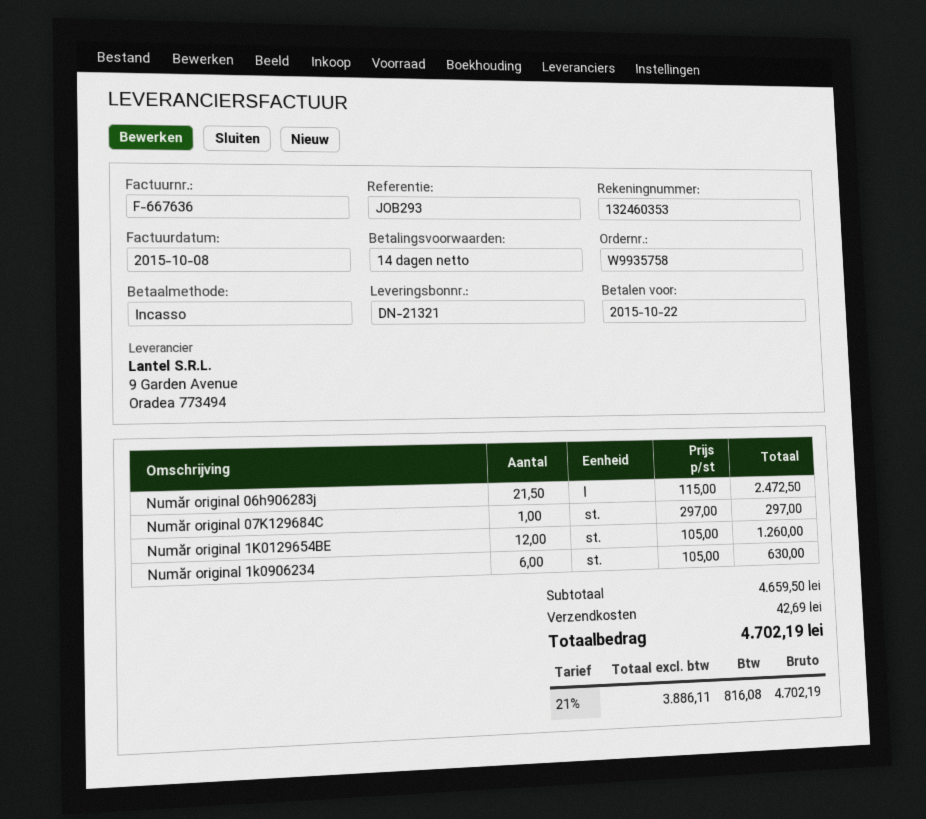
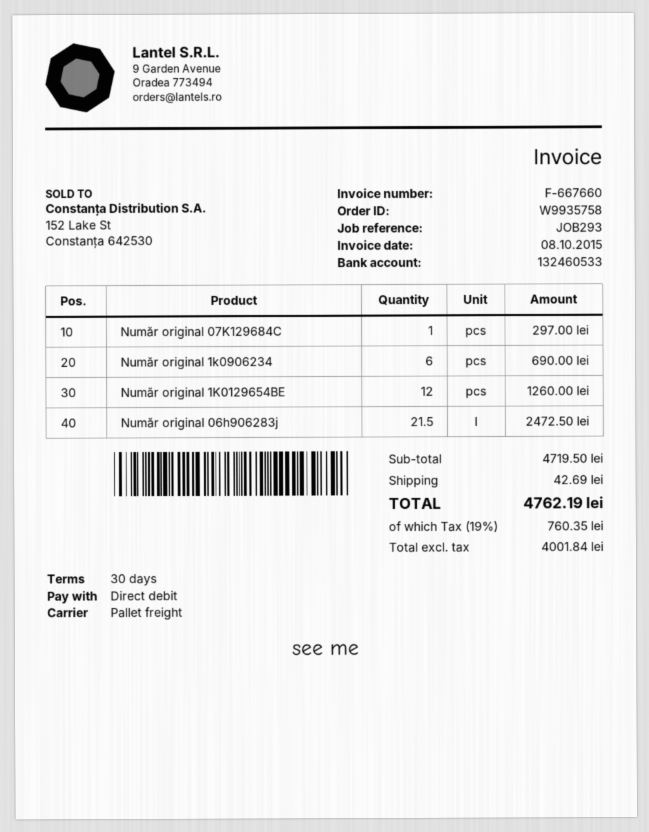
invoice number: F-667636 -> F-667660
payment terms: 14 days -> 30 days
bank account: 132460353 -> 132460533
Număr original 1k0906234: 6 for 630.00 -> 6 for 690.00
subtotal: 4659.50 -> 4719.50
net: 3886.11 -> 4001.84
tax: 21% = 816.08 -> 19% = 760.35
total: 4702.19 -> 4762.19

